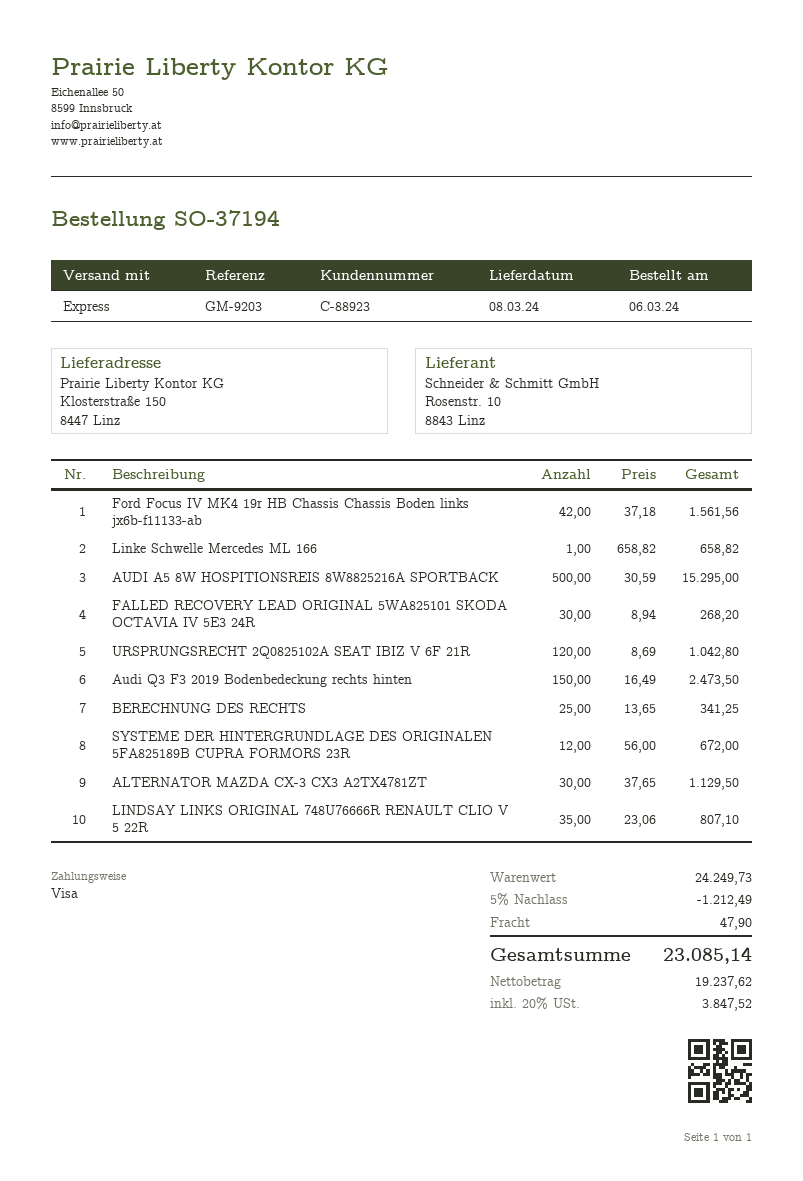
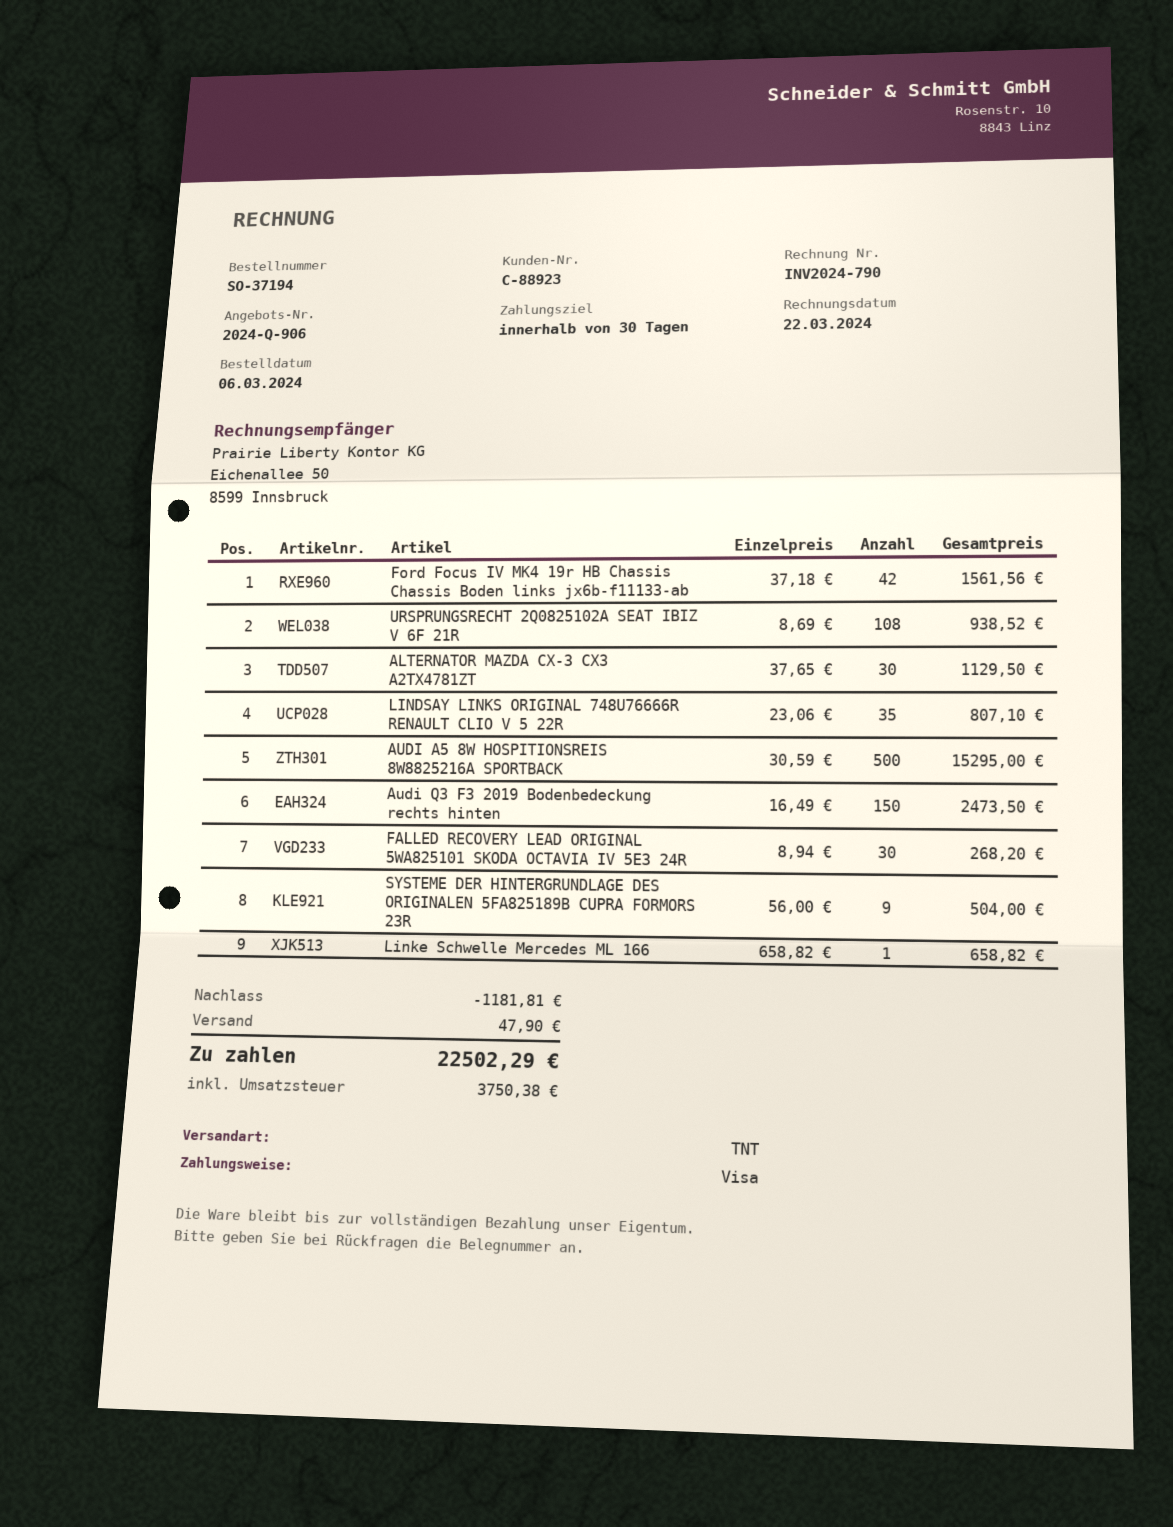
shipping method: express -> TNT
URSPRUNGSRECHT 2Q0825102A SEAT IBIZ V 6F 21R: 120 x 8.69 = 1042.80 -> 108 x 8.69 = 938.52
BERECHNUNG DES RECHTS: 25 x 13.65 = 341.25 -> none
SYSTEME DER HINTERGRUNDLAGE DES ORIGINALEN 5FA825189B CUPRA FORMORS 23R: 12 x 56.00 = 672.00 -> 9 x 56.00 = 504.00
discount: 1212.49 -> 1181.81
tax: 3847.52 -> 3750.38
total: 23085.14 -> 22502.29

